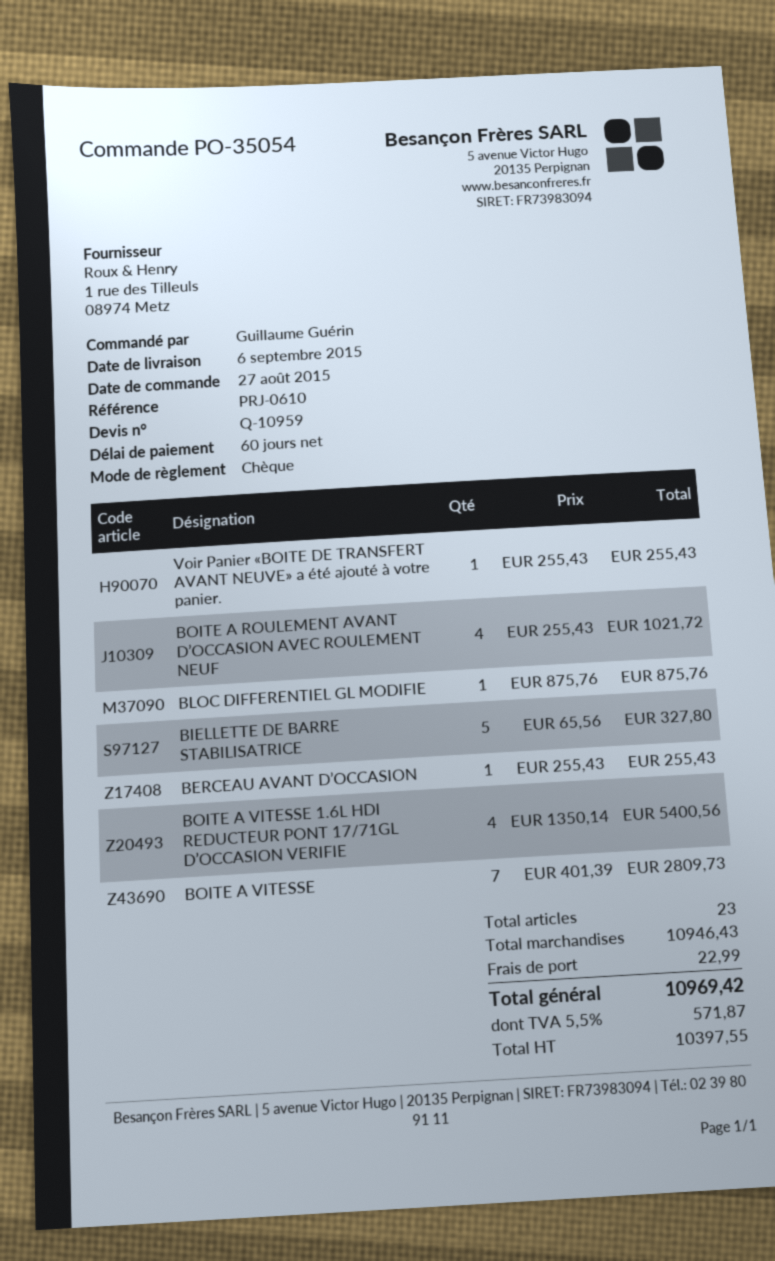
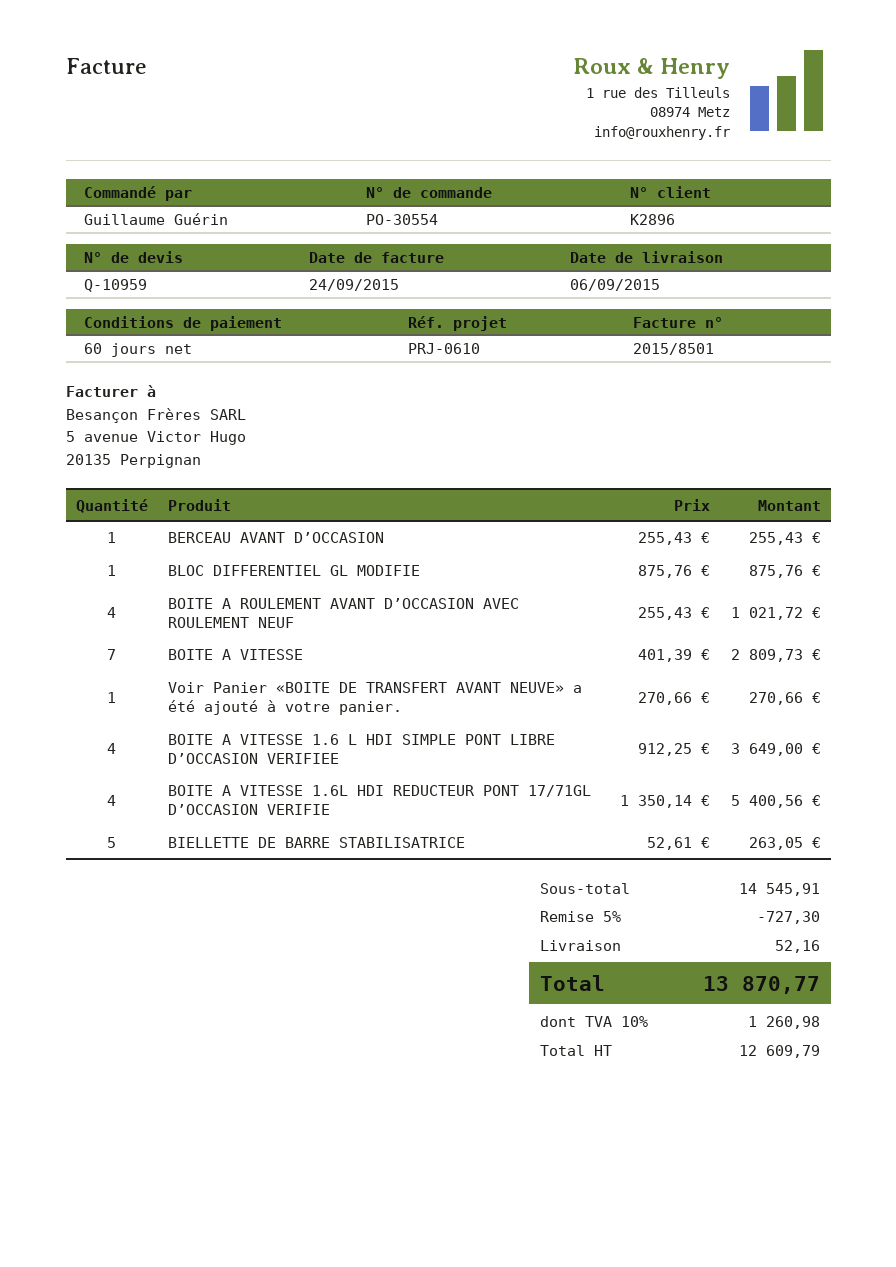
order number: PO-35054 -> PO-30554
Voir Panier «BOITE DE TRANSFERT AVANT NEUVE» a été ajouté à votre panier.: 1 x 255.43 = 255.43 -> 1 x 270.66 = 270.66
BIELLETTE DE BARRE STABILISATRICE: 5 x 65.56 = 327.80 -> 5 x 52.61 = 263.05
BOITE A VITESSE 1.6 L HDI SIMPLE PONT LIBRE D’OCCASION VERIFIEE: none -> 4 x 912.25 = 3649.00
subtotal: 10946.43 -> 14545.91
discount: none -> 5% = 727.30
shipping: 22.99 -> 52.16
net: 10397.55 -> 12609.79
tax: 5.5% = 571.87 -> 10% = 1260.98
total: 10969.42 -> 13870.77

